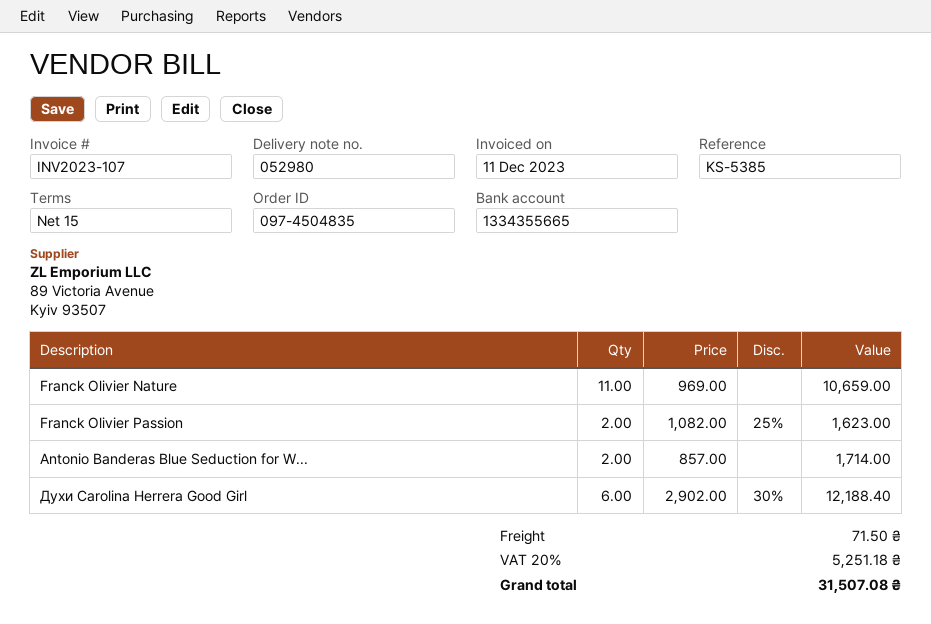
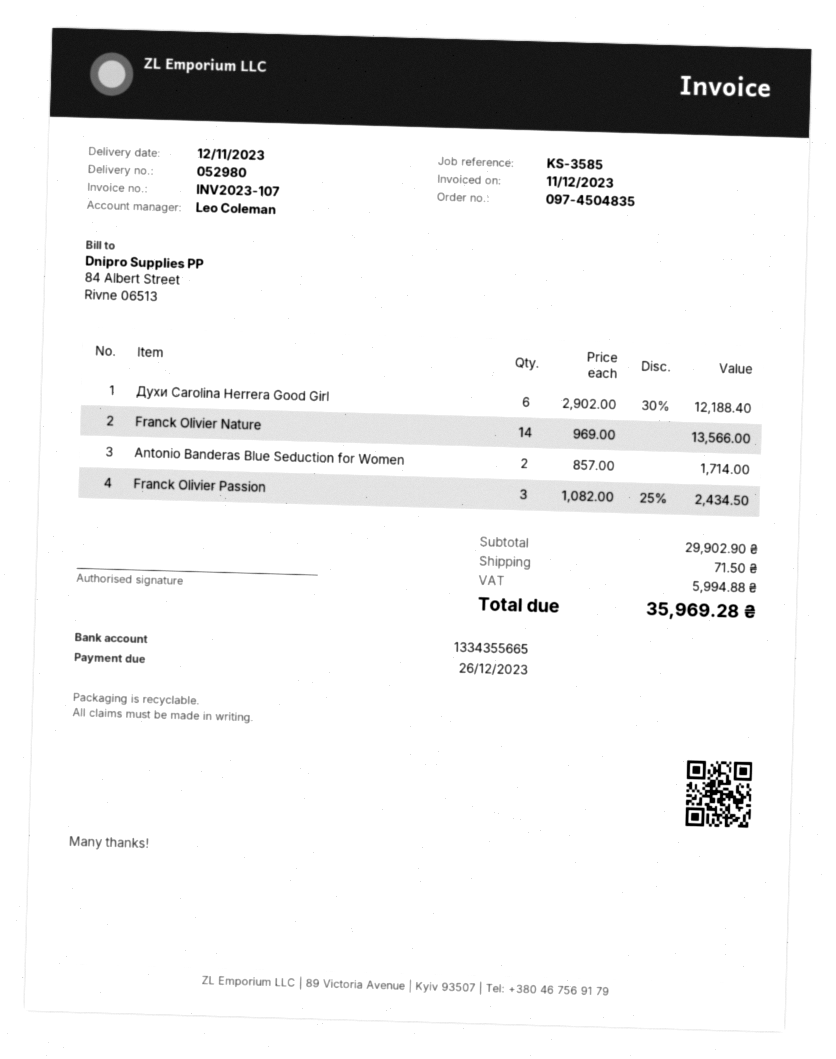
reference: KS-5385 -> KS-3585
Franck Olivier Nature: 11 x 969.00 = 10659.00 -> 14 x 969.00 = 13566.00
Franck Olivier Passion: 2 x 1082.00 - 25% = 1623.00 -> 3 x 1082.00 - 25% = 2434.50
tax: 5251.18 -> 5994.88
total: 31507.08 -> 35969.28

